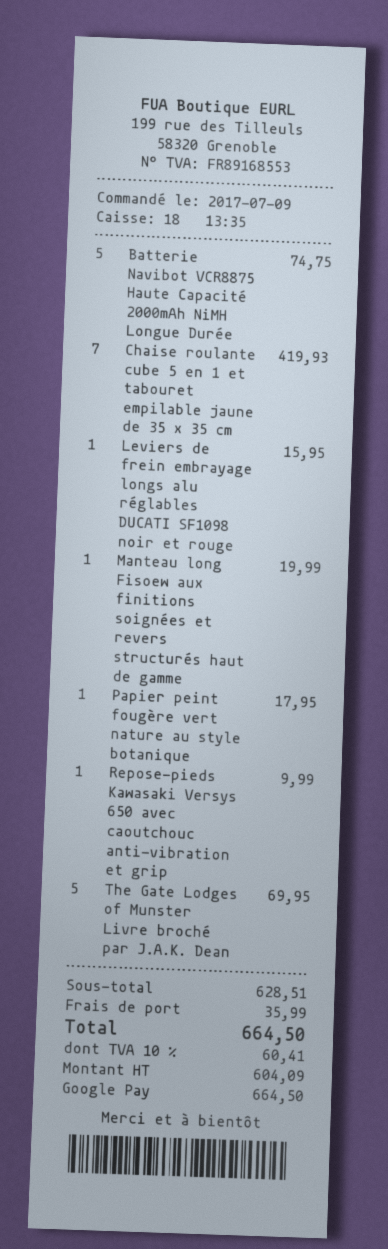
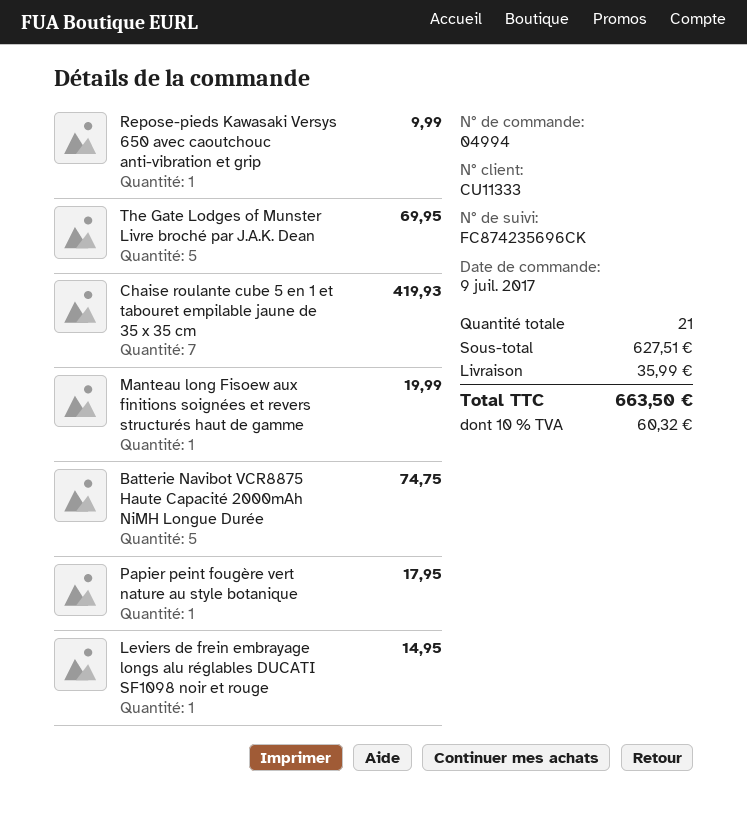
Leviers de frein embrayage longs alu réglables DUCATI SF1098 noir et rouge: 1 for 15.95 -> 1 for 14.95
subtotal: 628.51 -> 627.51
tax: 10% = 60.41 -> 10% = 60.32
total: 664.50 -> 663.50

